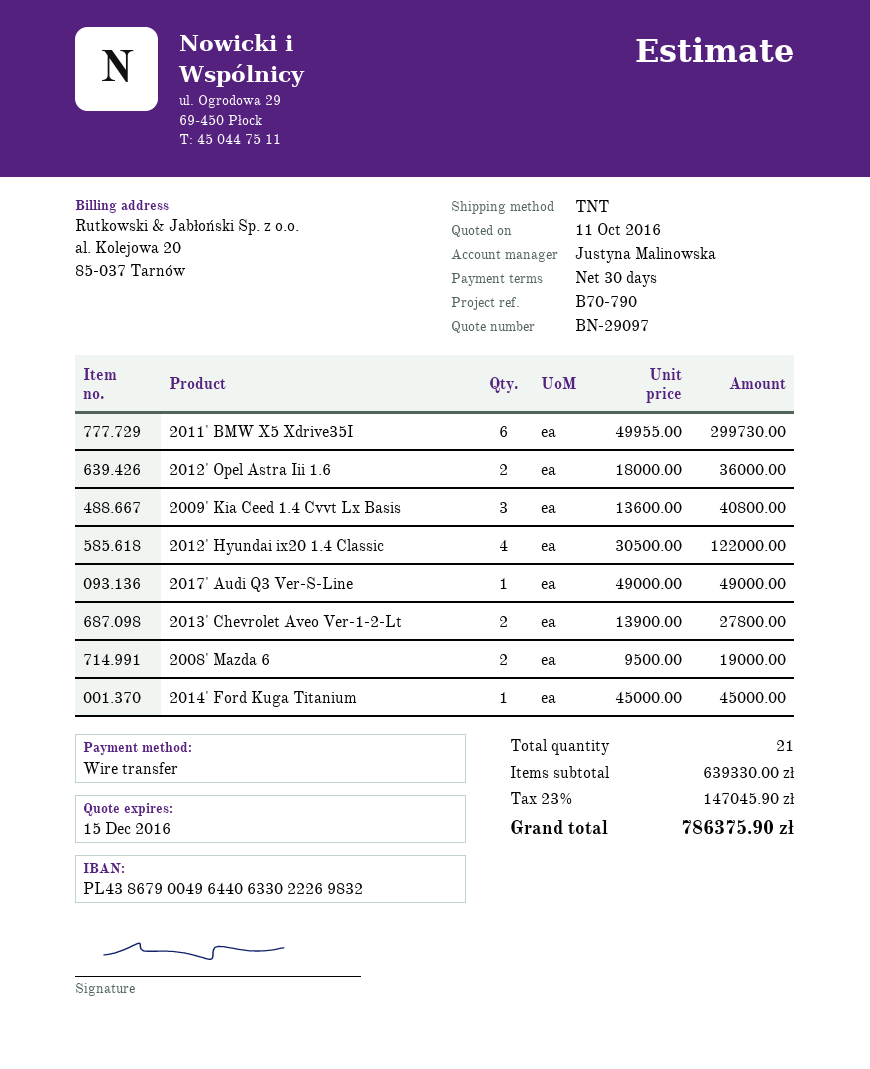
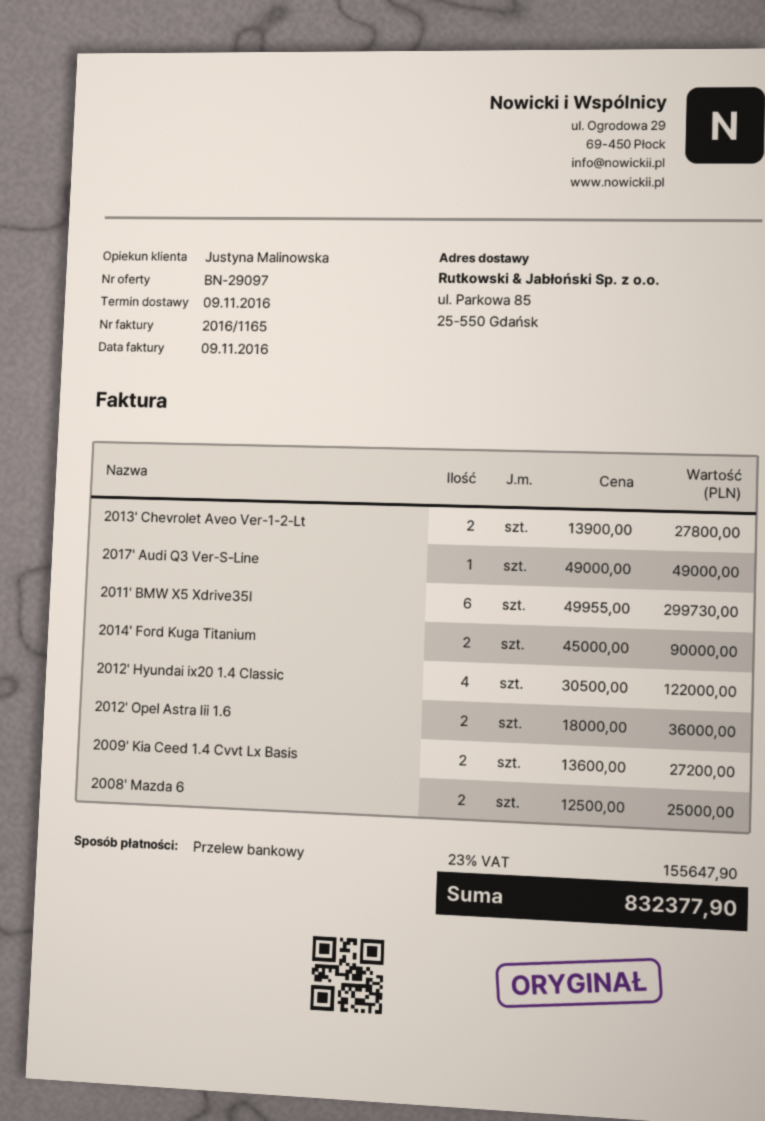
2009' Kia Ceed 1.4 Cvvt Lx Basis: 3 x 13600.00 = 40800.00 -> 2 x 13600.00 = 27200.00
2008' Mazda 6: 2 x 9500.00 = 19000.00 -> 2 x 12500.00 = 25000.00
2014' Ford Kuga Titanium: 1 x 45000.00 = 45000.00 -> 2 x 45000.00 = 90000.00
tax: 23% = 147045.90 -> 23% = 155647.90
total: 786375.90 -> 832377.90

